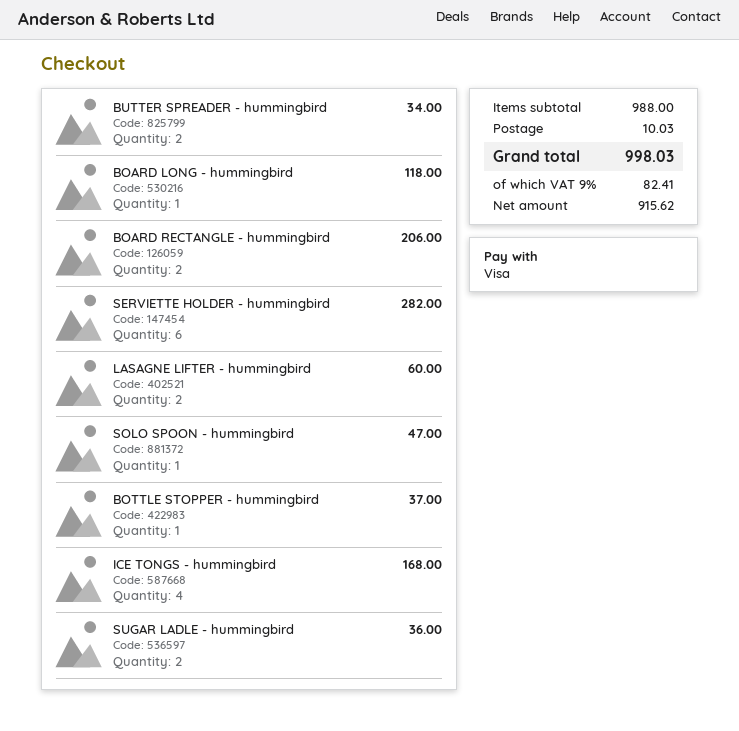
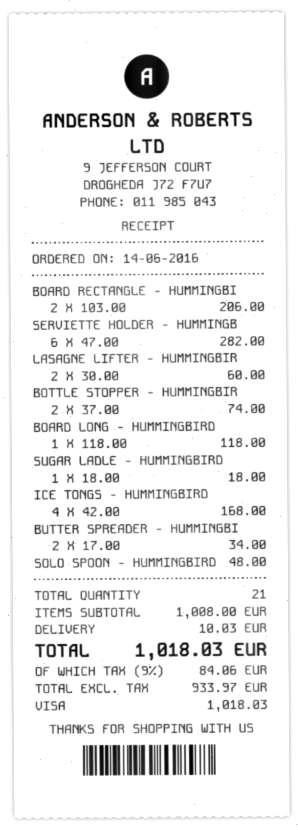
SOLO SPOON - hummingbird: 1 for 47.00 -> 1 for 48.00
BOTTLE STOPPER - hummingbird: 1 for 37.00 -> 2 for 74.00
SUGAR LADLE - hummingbird: 2 for 36.00 -> 1 for 18.00
subtotal: 988.00 -> 1008.00
net: 915.62 -> 933.97
tax: 9% = 82.41 -> 9% = 84.06
total: 998.03 -> 1018.03

